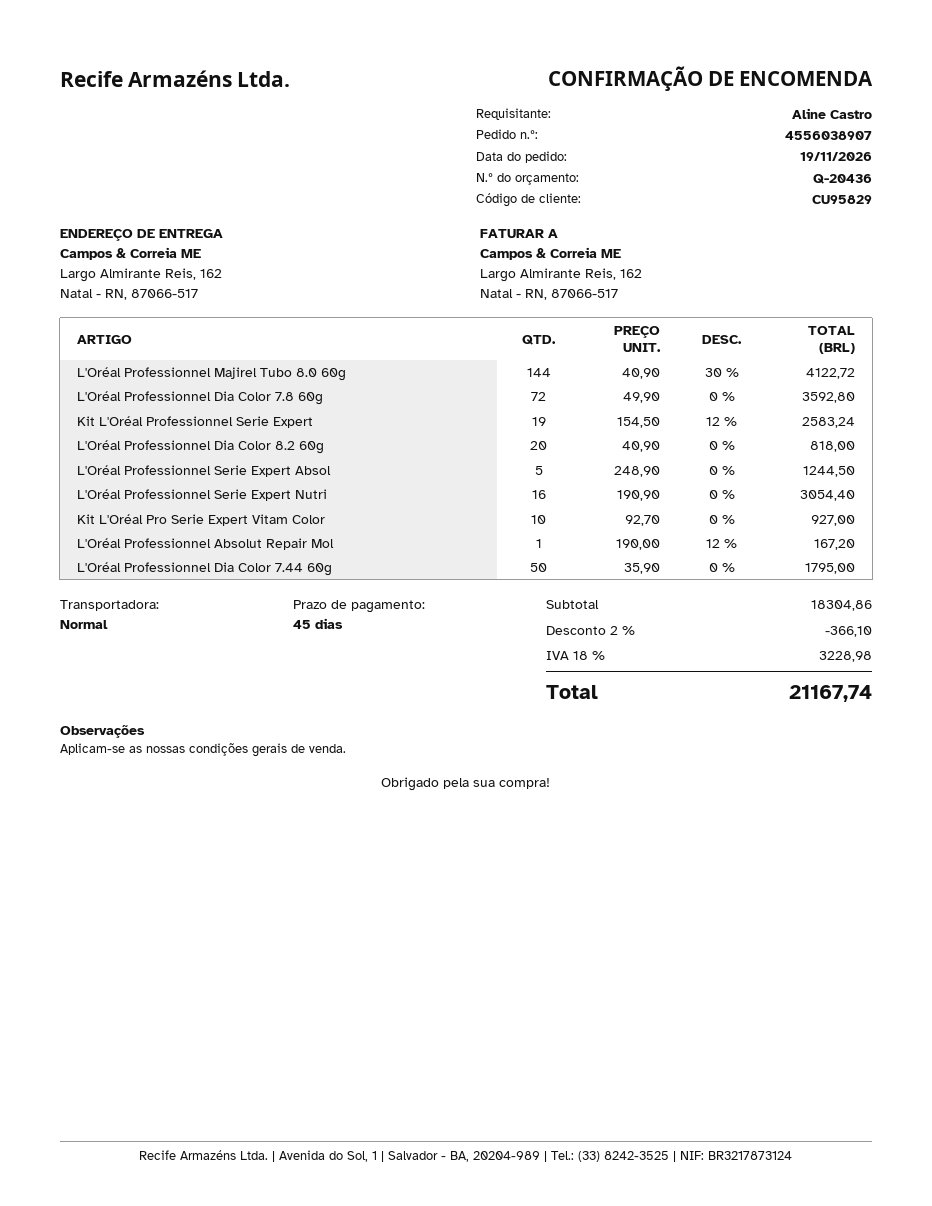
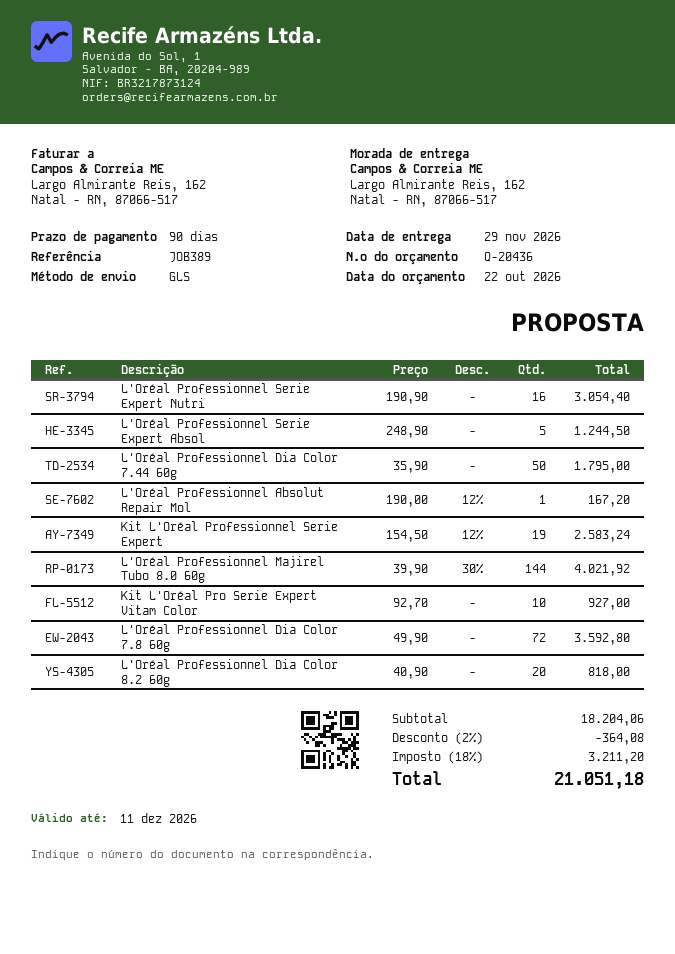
payment terms: 45 days -> 90 days
shipping method: standard -> GLS
L'Oréal Professionnel Majirel Tubo 8.0 60g: 144 x 40.90 - 30% = 4122.72 -> 144 x 39.90 - 30% = 4021.92
subtotal: 18304.86 -> 18204.06
discount: 2% = 366.10 -> 2% = 364.08
tax: 18% = 3228.98 -> 18% = 3211.20
total: 21167.74 -> 21051.18

